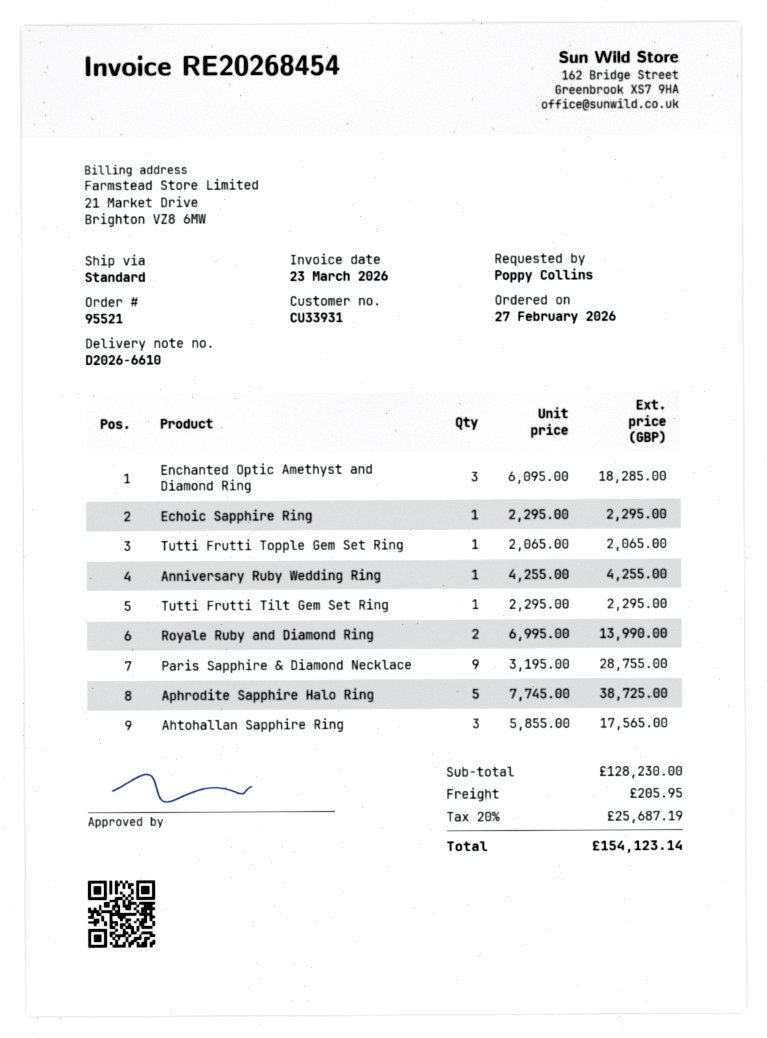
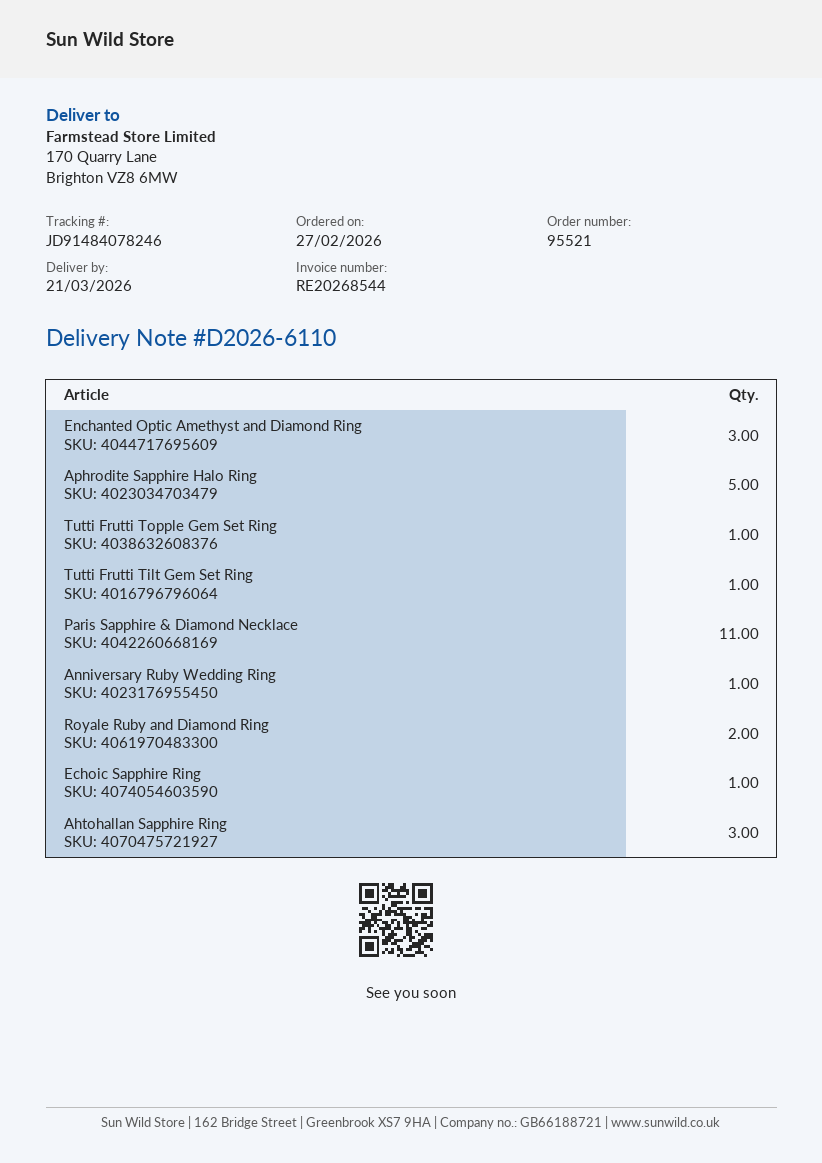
delivery note number: D2026-6610 -> D2026-6110
invoice number: RE20268454 -> RE20268544
Paris Sapphire & Diamond Necklace: 9 -> 11

